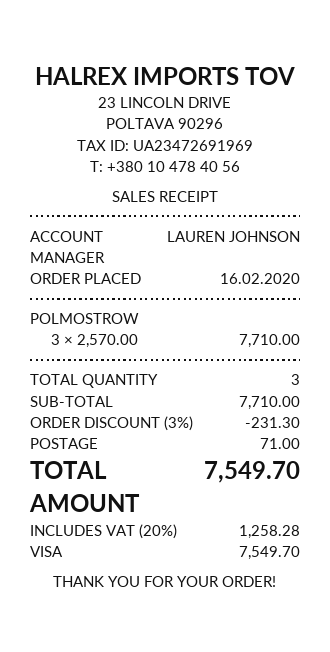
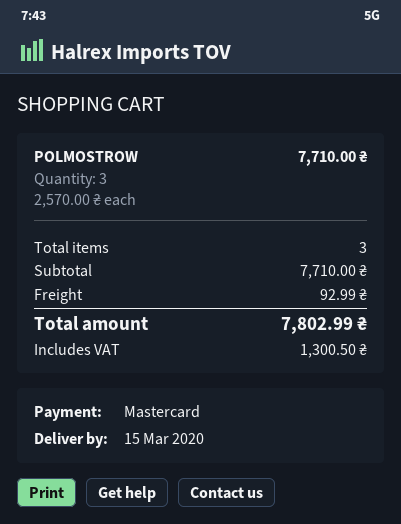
payment method: Visa -> Mastercard
discount: 3% = 231.30 -> none
shipping: 71.00 -> 92.99
tax: 1258.28 -> 1300.50
total: 7549.70 -> 7802.99

